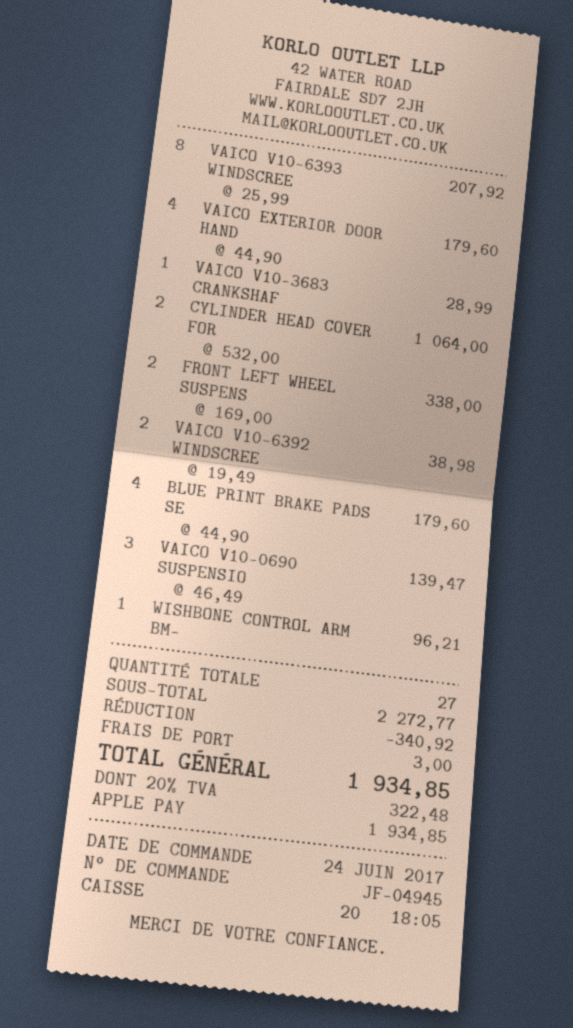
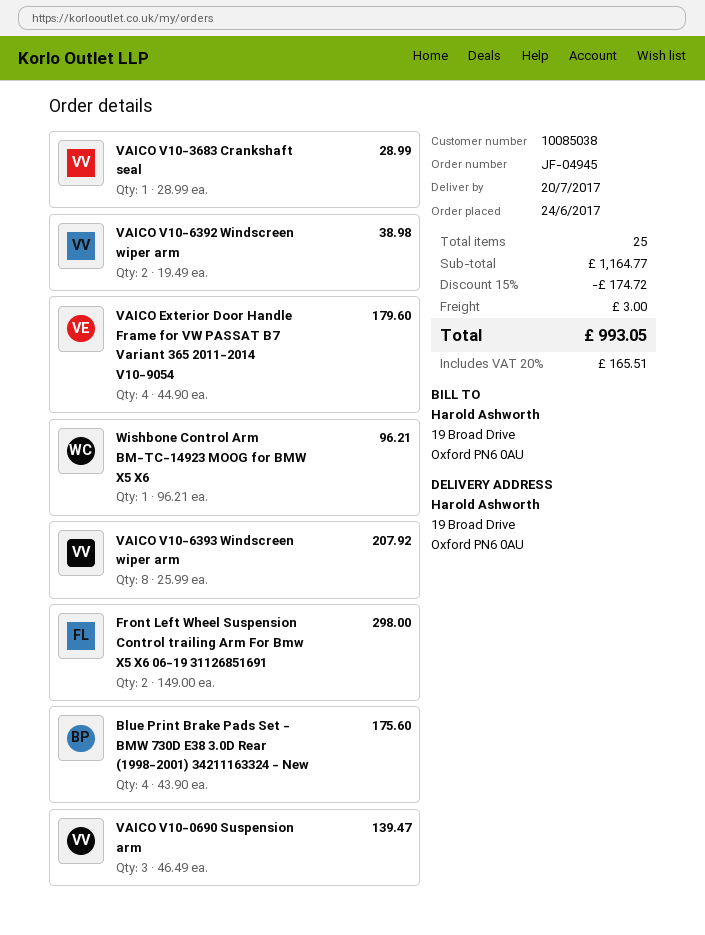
CYLINDER HEAD COVER FOR: 2 x 532.00 = 1064.00 -> none
FRONT LEFT WHEEL SUSPENS: 2 x 169.00 = 338.00 -> 2 x 149.00 = 298.00
BLUE PRINT BRAKE PADS SE: 4 x 44.90 = 179.60 -> 4 x 43.90 = 175.60
total quantity: 27 -> 25
subtotal: 2272.77 -> 1164.77
discount: 340.92 -> 174.72
tax: 20% = 322.48 -> 20% = 165.51
total: 1934.85 -> 993.05

